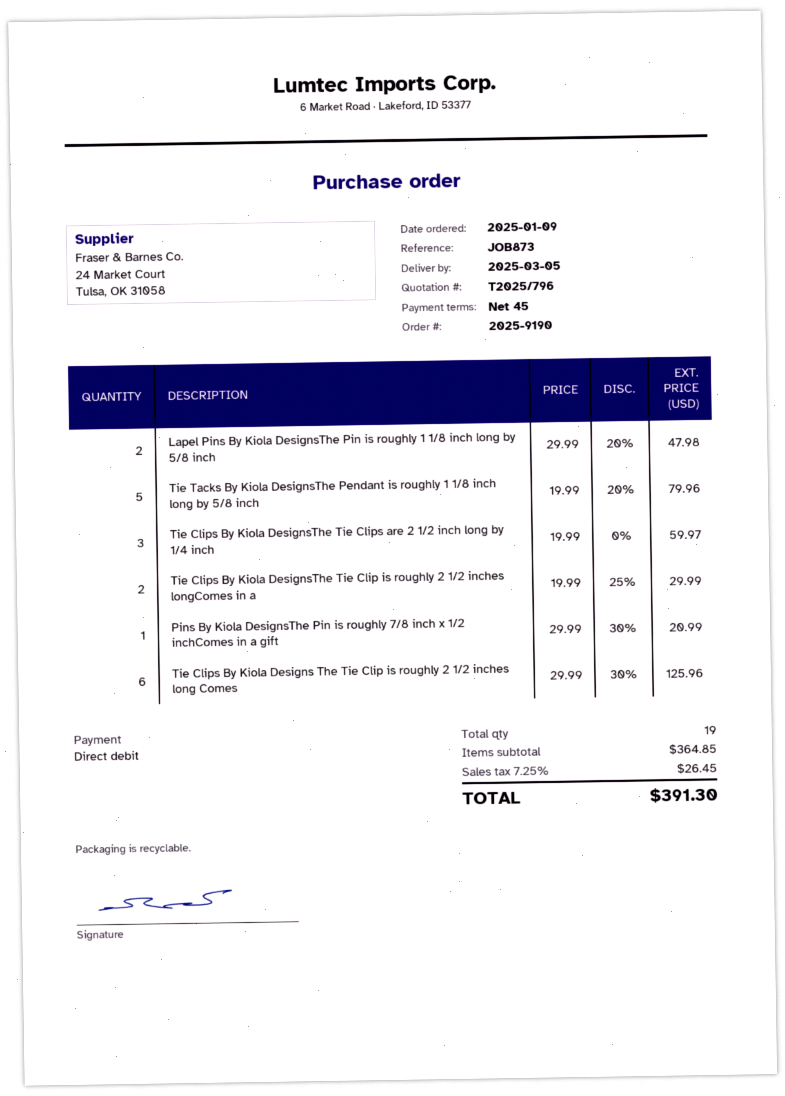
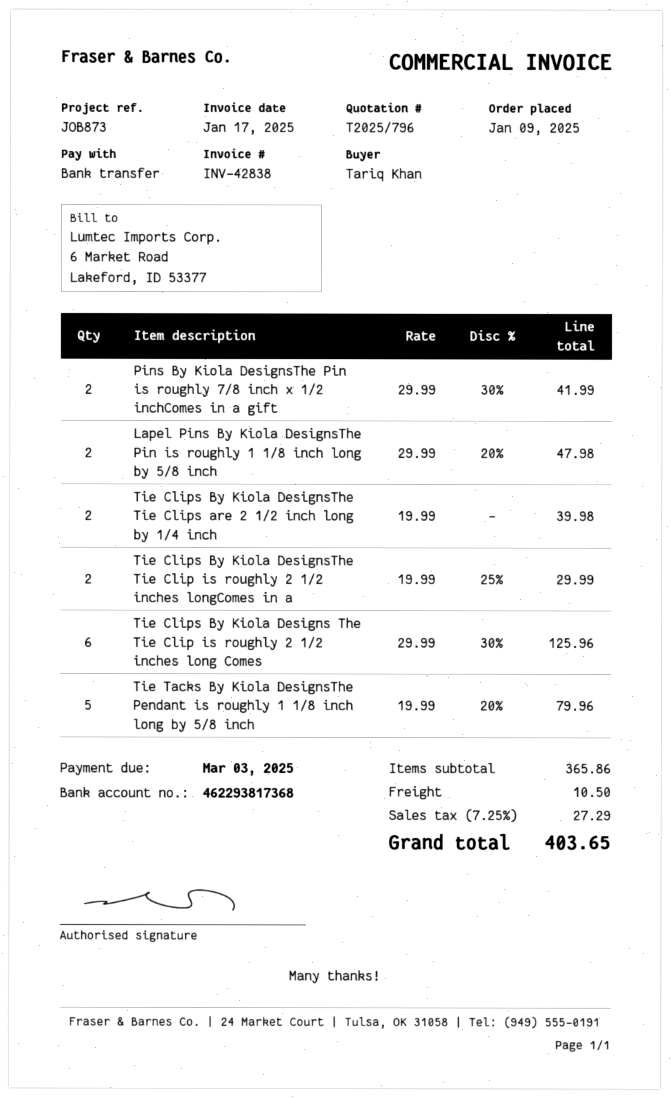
payment method: direct debit -> bank transfer
Tie Clips By Kiola DesignsThe Tie Clips are 2 1/2 inch long by 1/4 inch: 3 x 19.99 = 59.97 -> 2 x 19.99 = 39.98
Pins By Kiola DesignsThe Pin is roughly 7/8 inch x 1/2 inchComes in a gift: 1 x 29.99 - 30% = 20.99 -> 2 x 29.99 - 30% = 41.99
subtotal: 364.85 -> 365.86
shipping: none -> 10.50
tax: 7.25% = 26.45 -> 7.25% = 27.29
total: 391.30 -> 403.65

